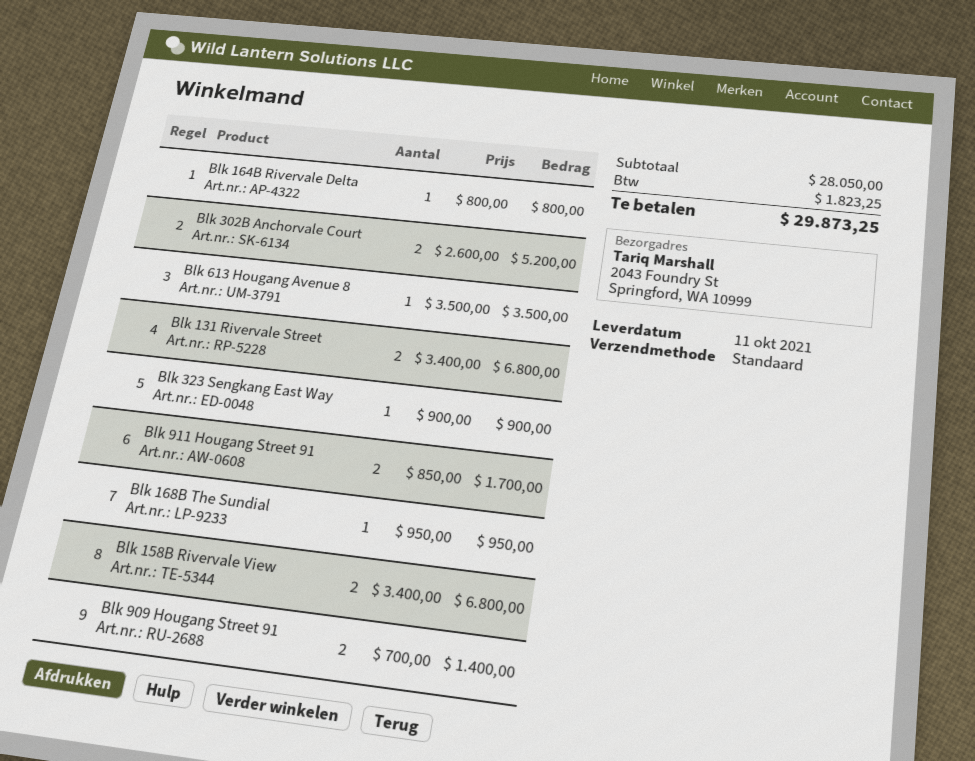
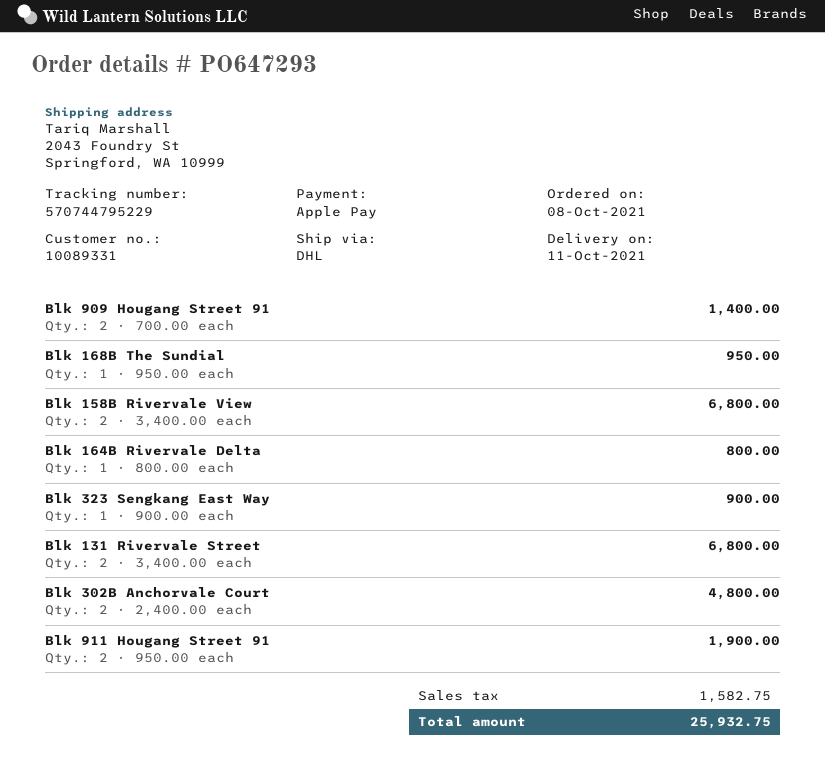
shipping method: standard -> DHL
Blk 302B Anchorvale Court: 2 x 2600.00 = 5200.00 -> 2 x 2400.00 = 4800.00
Blk 613 Hougang Avenue 8: 1 x 3500.00 = 3500.00 -> none
Blk 911 Hougang Street 91: 2 x 850.00 = 1700.00 -> 2 x 950.00 = 1900.00
tax: 1823.25 -> 1582.75
total: 29873.25 -> 25932.75

